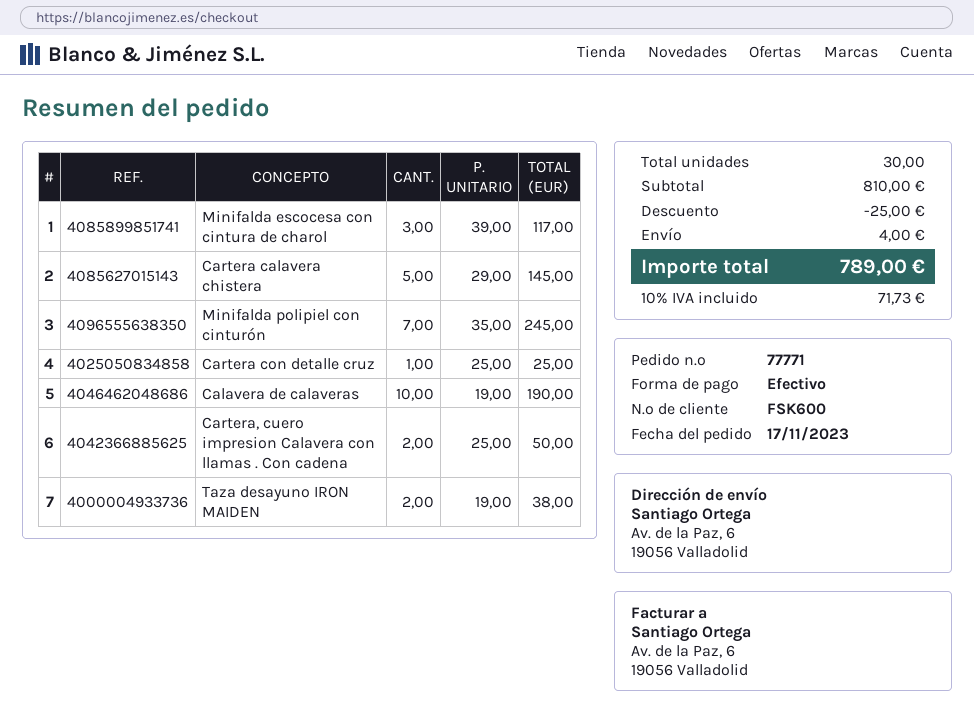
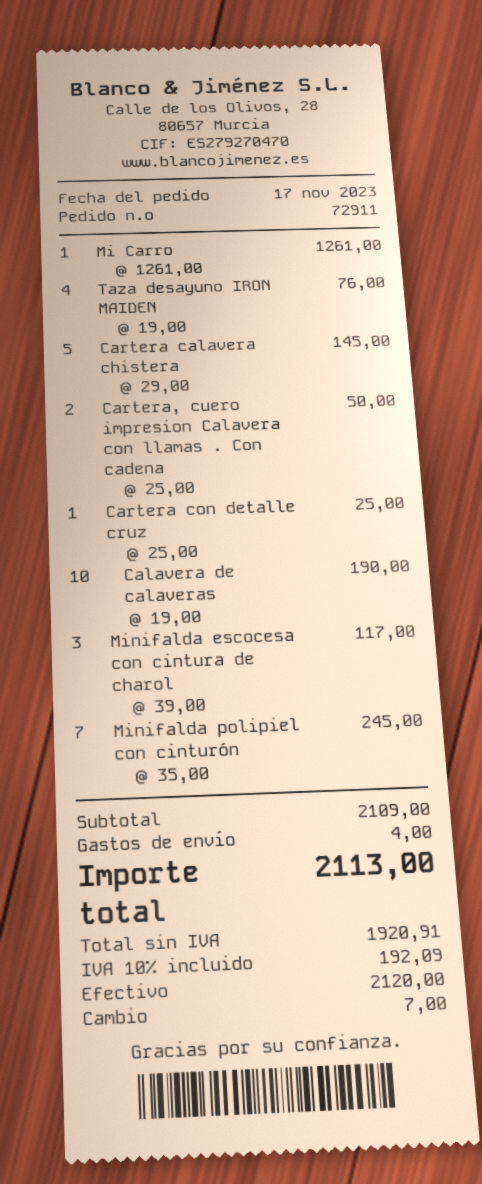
order number: 77771 -> 72911
Taza desayuno IRON MAIDEN: 2 x 19.00 = 38.00 -> 4 x 19.00 = 76.00
Mi Carro: none -> 1 x 1261.00 = 1261.00
subtotal: 810.00 -> 2109.00
discount: 25.00 -> none
tax: 10% = 71.73 -> 10% = 192.09
total: 789.00 -> 2113.00

